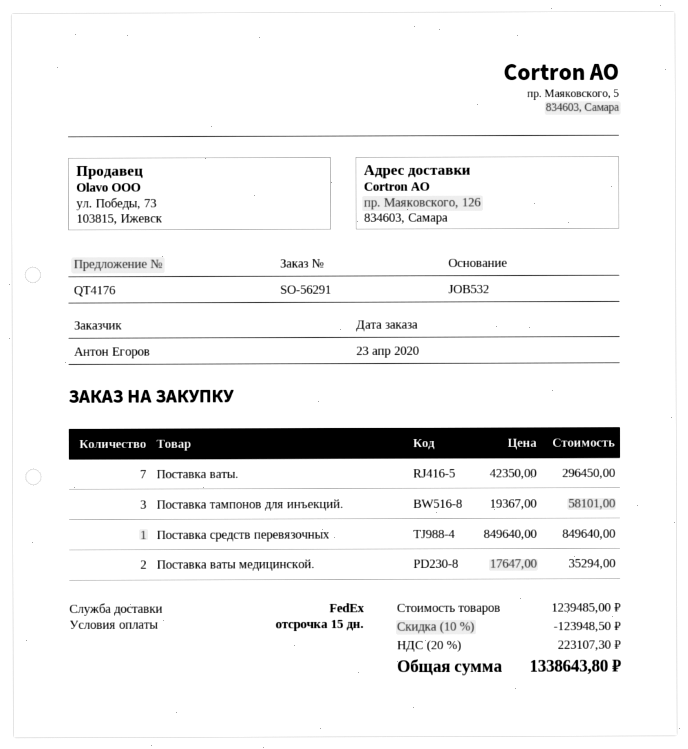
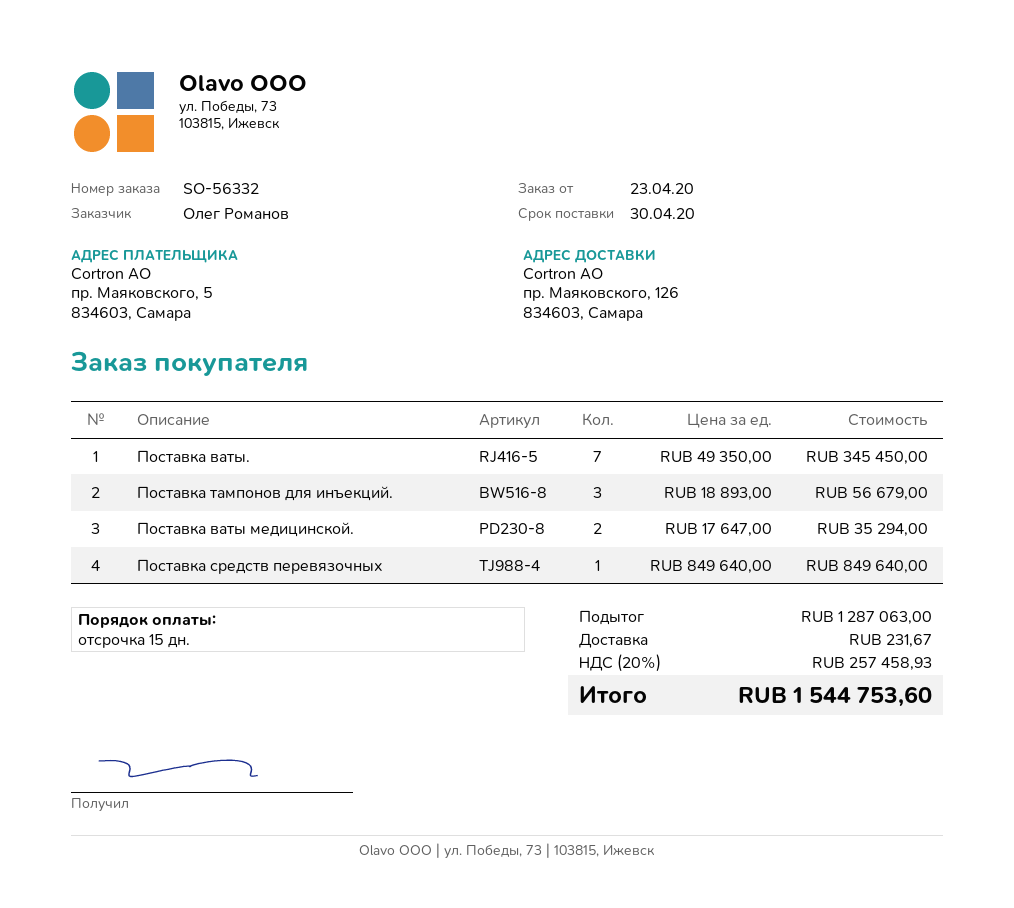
order number: SO-56291 -> SO-56332
ordered by: Антон Егоров -> Олег Романов
Поставка ваты.: 7 x 42350.00 = 296450.00 -> 7 x 49350.00 = 345450.00
Поставка тампонов для инъекций.: 3 x 19367.00 = 58101.00 -> 3 x 18893.00 = 56679.00
subtotal: 1239485.00 -> 1287063.00
discount: 10% = 123948.50 -> none
shipping: none -> 231.67
tax: 20% = 223107.30 -> 20% = 257458.93
total: 1338643.80 -> 1544753.60

